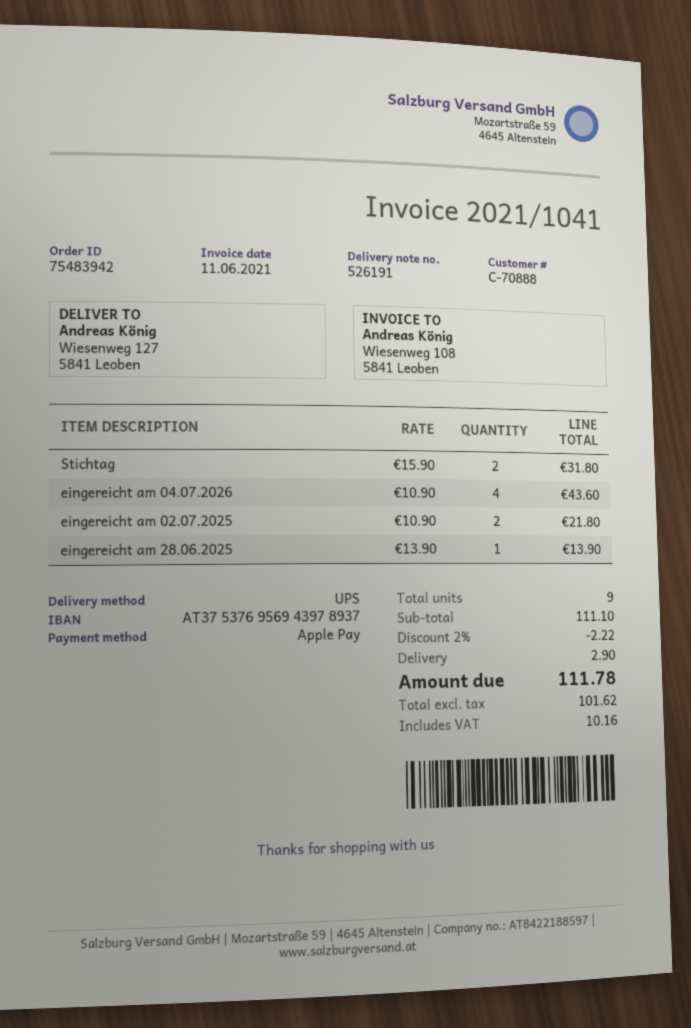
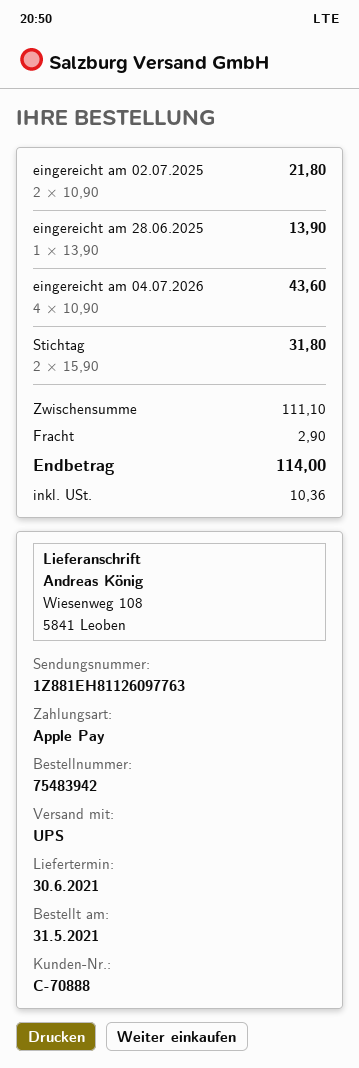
ship to: Wiesenweg 127, 5841 Leoben -> Wiesenweg 108, 5841 Leoben
discount: 2% = 2.22 -> none
tax: 10.16 -> 10.36
total: 111.78 -> 114.00

